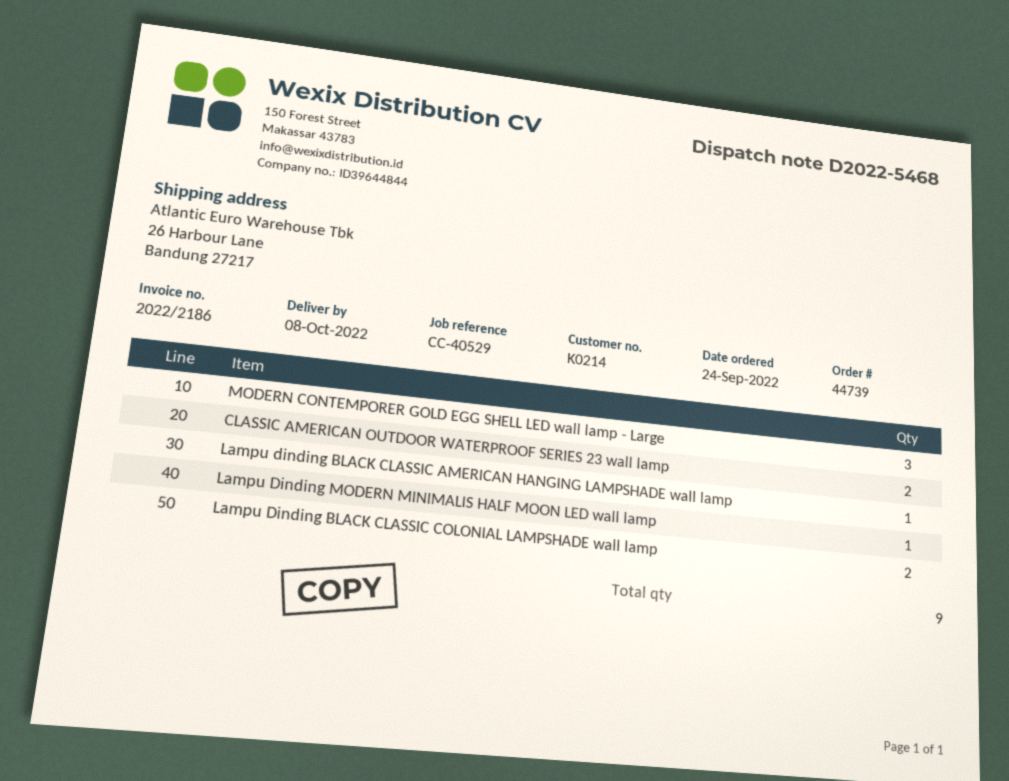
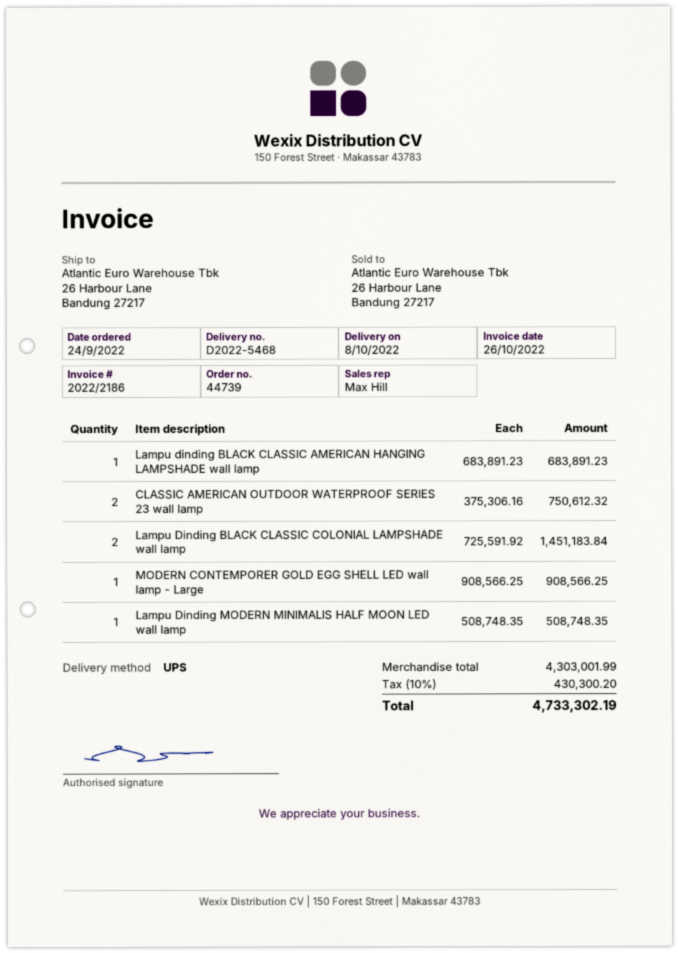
MODERN CONTEMPORER GOLD EGG SHELL LED wall lamp - Large: 3 -> 1

